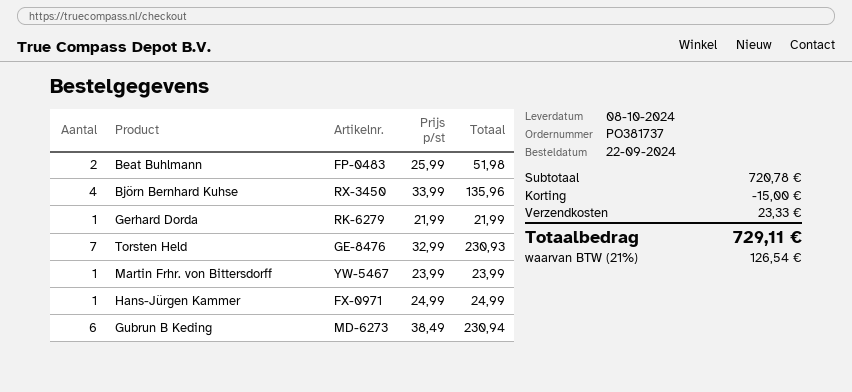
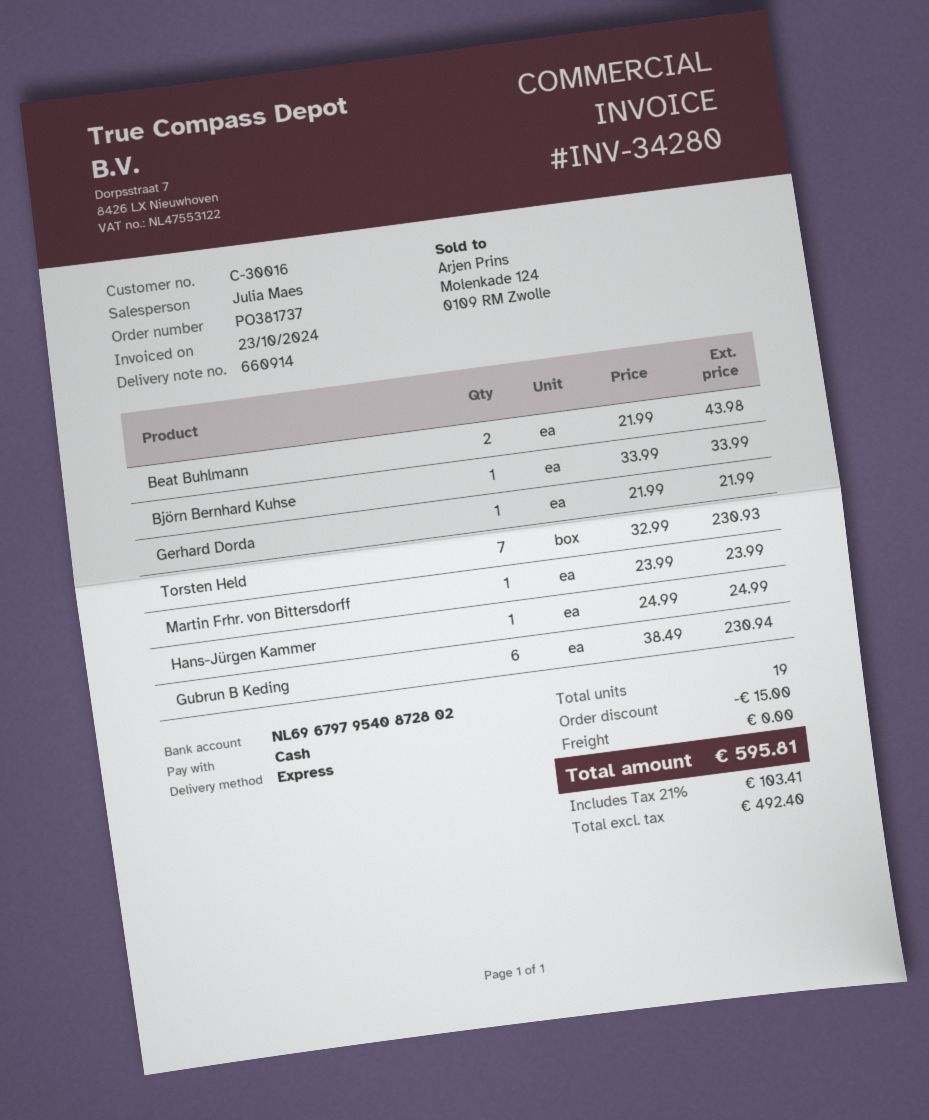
Beat Buhlmann: 2 x 25.99 = 51.98 -> 2 x 21.99 = 43.98
Björn Bernhard Kuhse: 4 x 33.99 = 135.96 -> 1 x 33.99 = 33.99
shipping: 23.33 -> 0.00
tax: 21% = 126.54 -> 21% = 103.41
total: 729.11 -> 595.81

